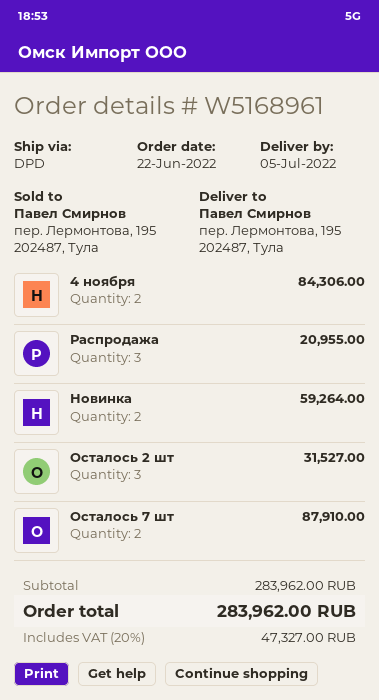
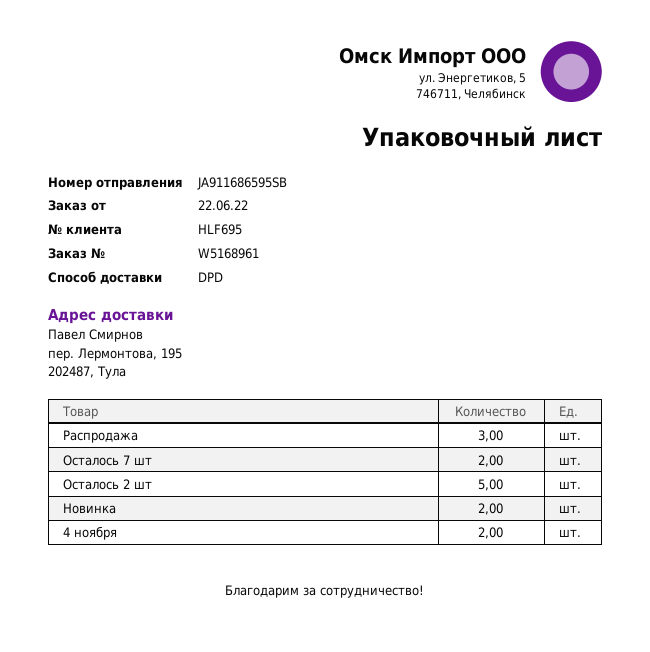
Осталось 2 шт: 3 -> 5

